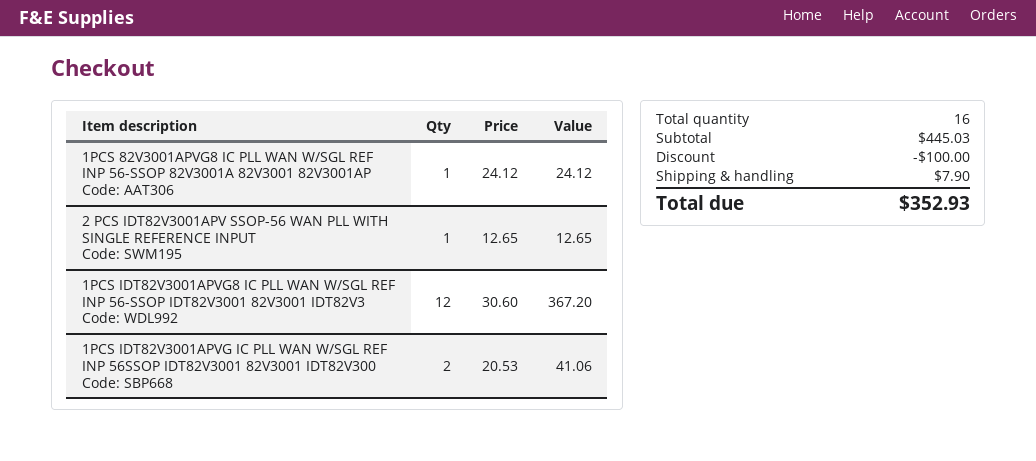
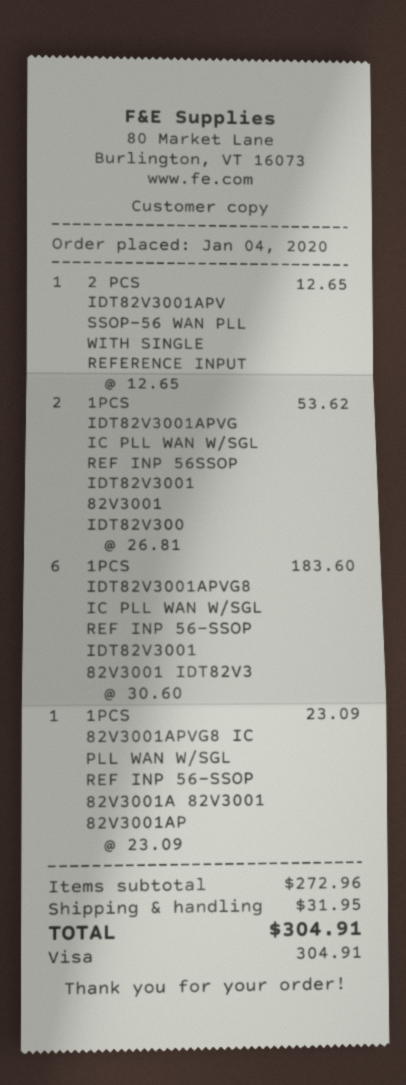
1PCS 82V3001APVG8 IC PLL WAN W/SGL REF INP 56-SSOP 82V3001A 82V3001 82V3001AP: 1 x 24.12 = 24.12 -> 1 x 23.09 = 23.09
1PCS IDT82V3001APVG8 IC PLL WAN W/SGL REF INP 56-SSOP IDT82V3001 82V3001 IDT82V3: 12 x 30.60 = 367.20 -> 6 x 30.60 = 183.60
1PCS IDT82V3001APVG IC PLL WAN W/SGL REF INP 56SSOP IDT82V3001 82V3001 IDT82V300: 2 x 20.53 = 41.06 -> 2 x 26.81 = 53.62
subtotal: 445.03 -> 272.96
discount: 100.00 -> none
shipping: 7.90 -> 31.95
total: 352.93 -> 304.91

